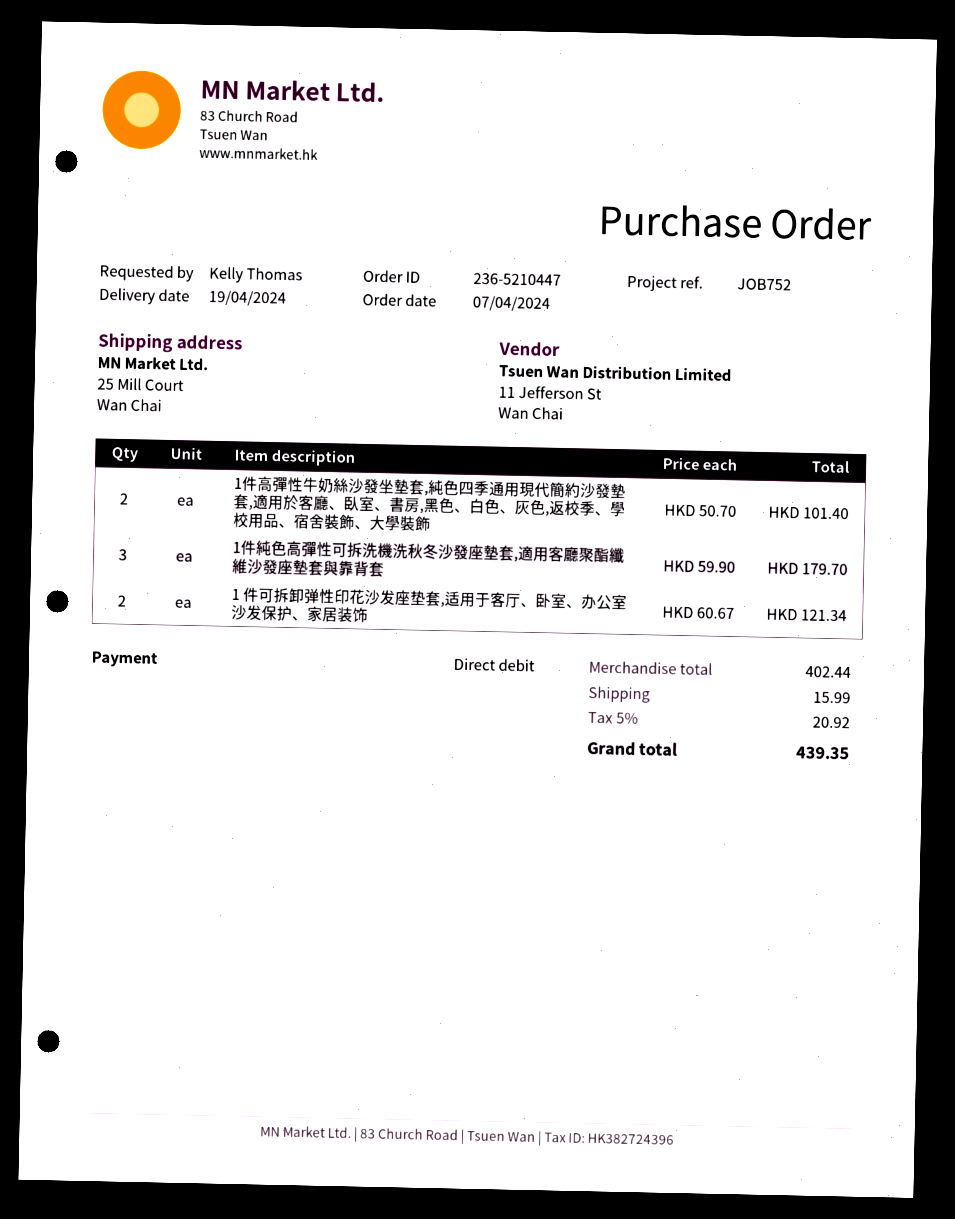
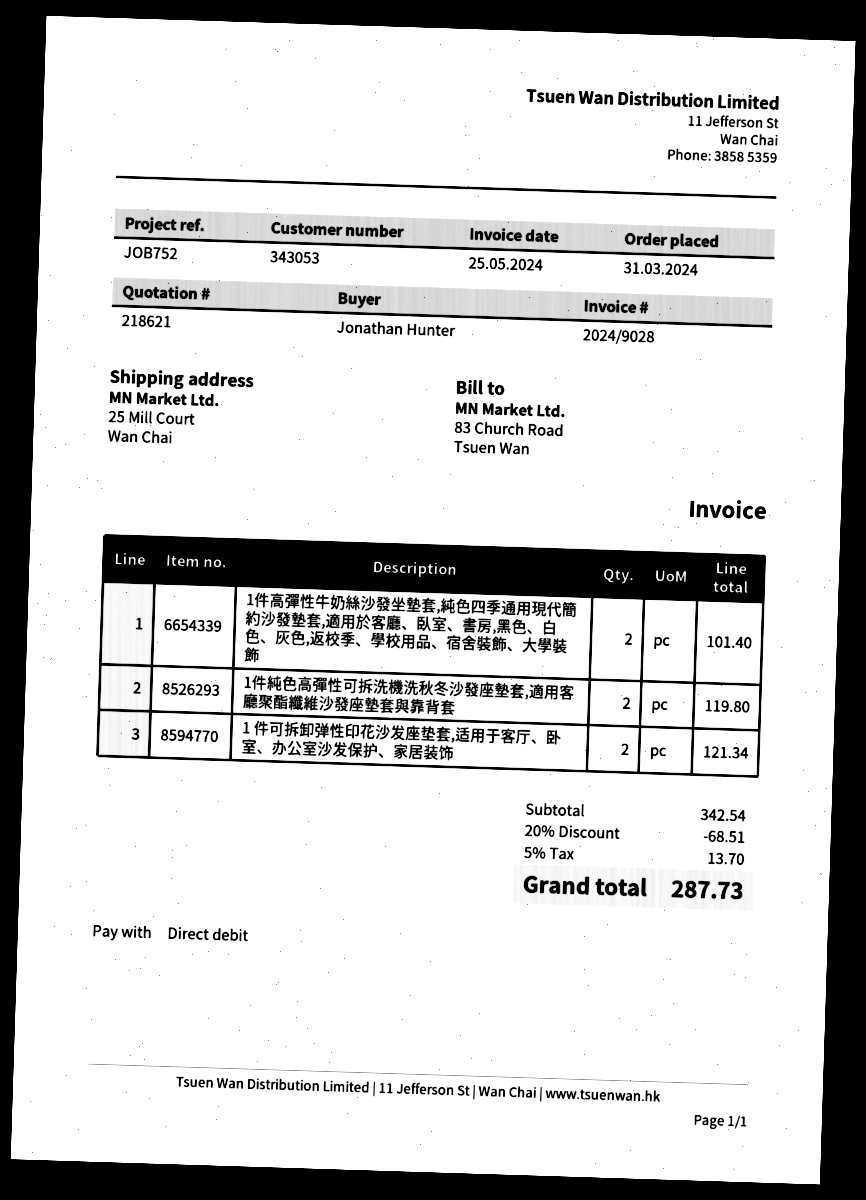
order date: 2024-04-07 -> 2024-03-31
ordered by: Kelly Thomas -> Jonathan Hunter
1件純色高彈性可拆洗機洗秋冬沙發座墊套,適用客廳聚酯纖維沙發座墊套與靠背套: 3 for 179.70 -> 2 for 119.80
subtotal: 402.44 -> 342.54
discount: none -> 20% = 68.51
shipping: 15.99 -> none
tax: 5% = 20.92 -> 5% = 13.70
total: 439.35 -> 287.73

